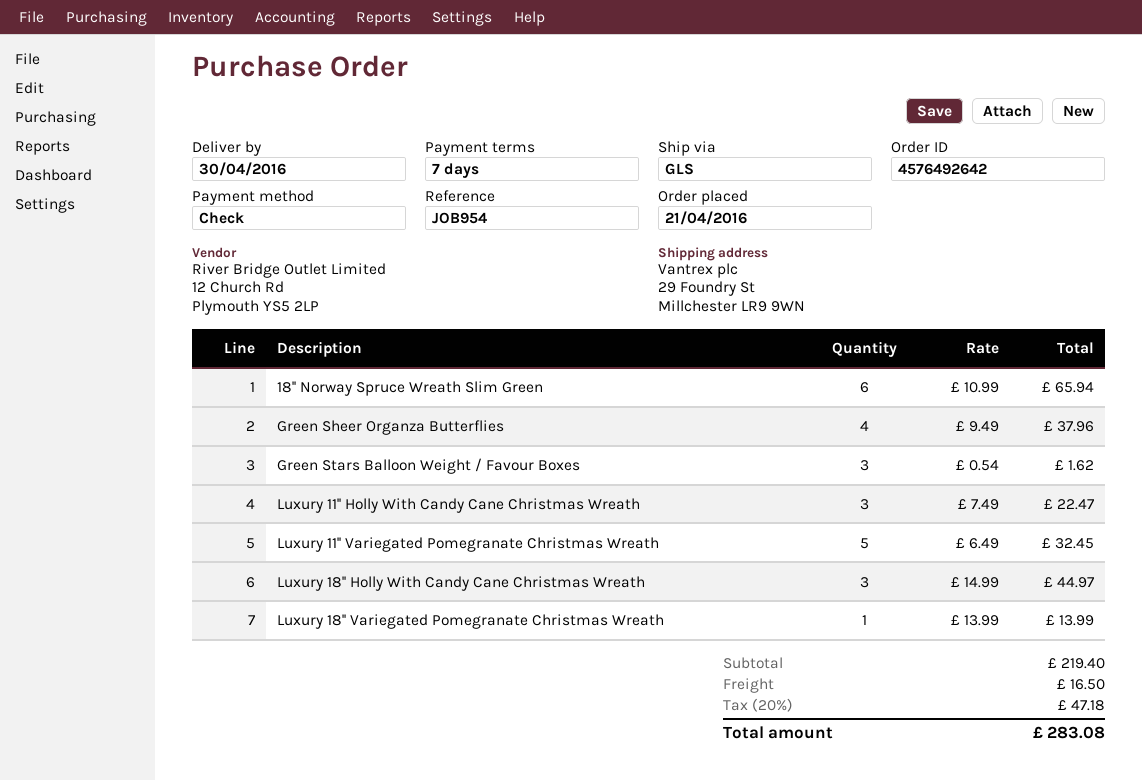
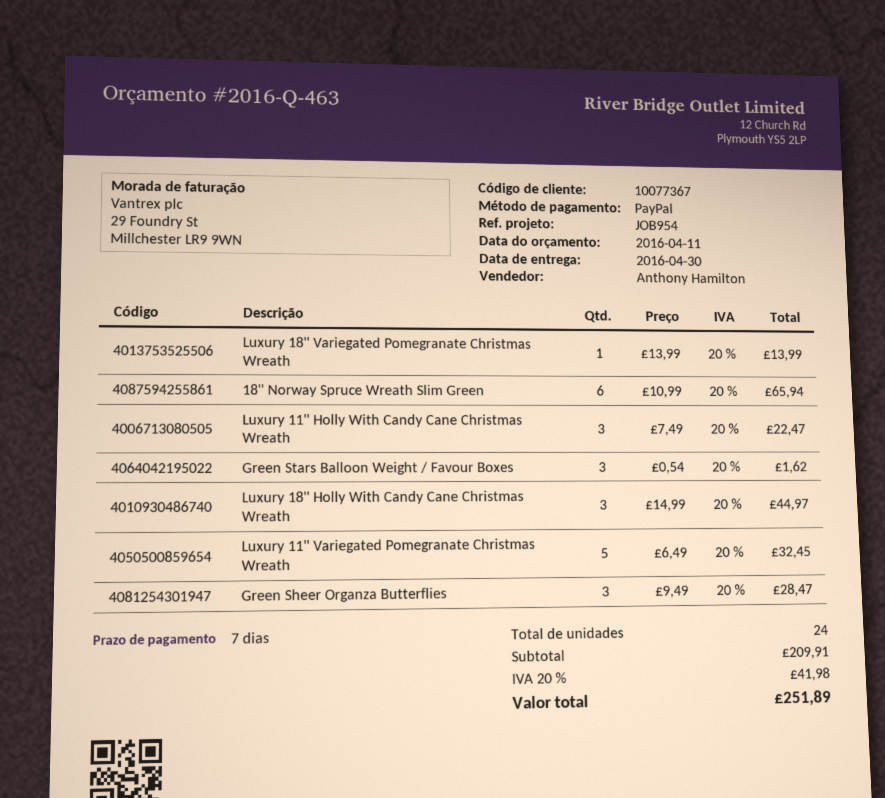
payment method: cheque -> PayPal
Green Sheer Organza Butterflies: 4 x 9.49 = 37.96 -> 3 x 9.49 = 28.47
subtotal: 219.40 -> 209.91
shipping: 16.50 -> none
tax: 20% = 47.18 -> 20% = 41.98
total: 283.08 -> 251.89

